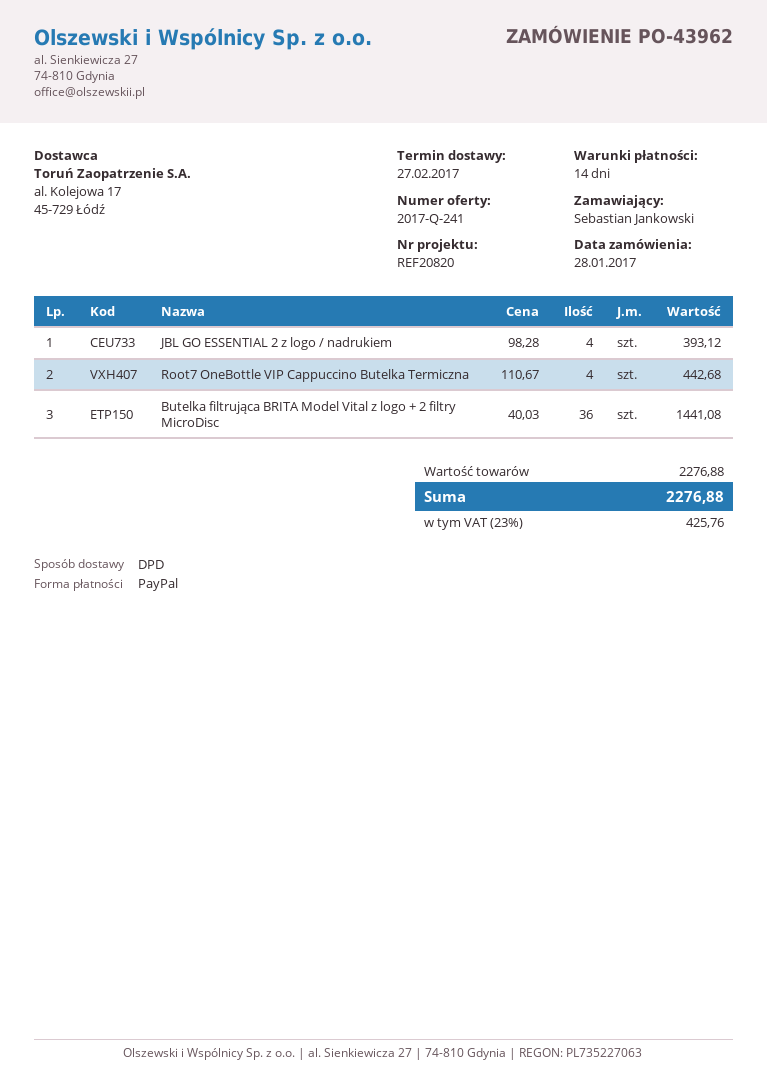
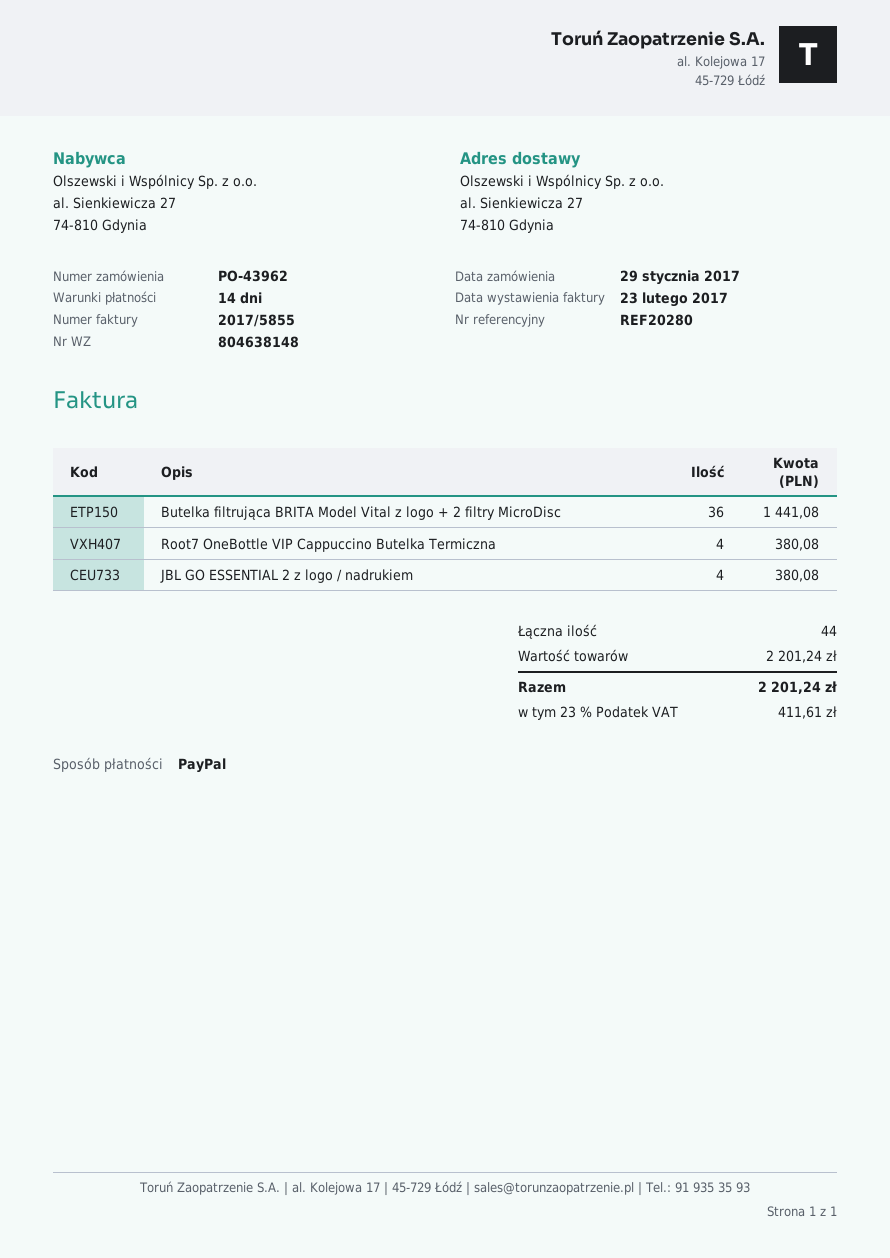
order date: 2017-01-28 -> 2017-01-29
reference: REF20820 -> REF20280
JBL GO ESSENTIAL 2 z logo / nadrukiem: 4 for 393.12 -> 4 for 380.08
Root7 OneBottle VIP Cappuccino Butelka Termiczna: 4 for 442.68 -> 4 for 380.08
subtotal: 2276.88 -> 2201.24
tax: 23% = 425.76 -> 23% = 411.61
total: 2276.88 -> 2201.24

